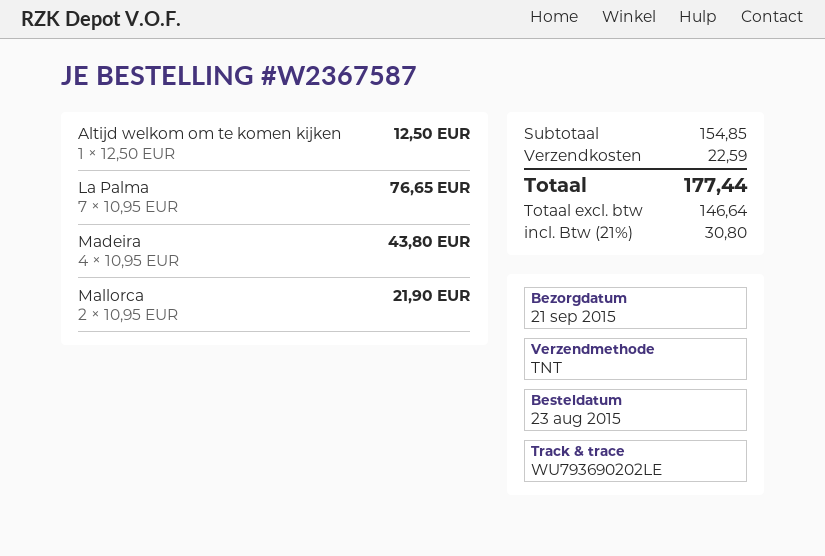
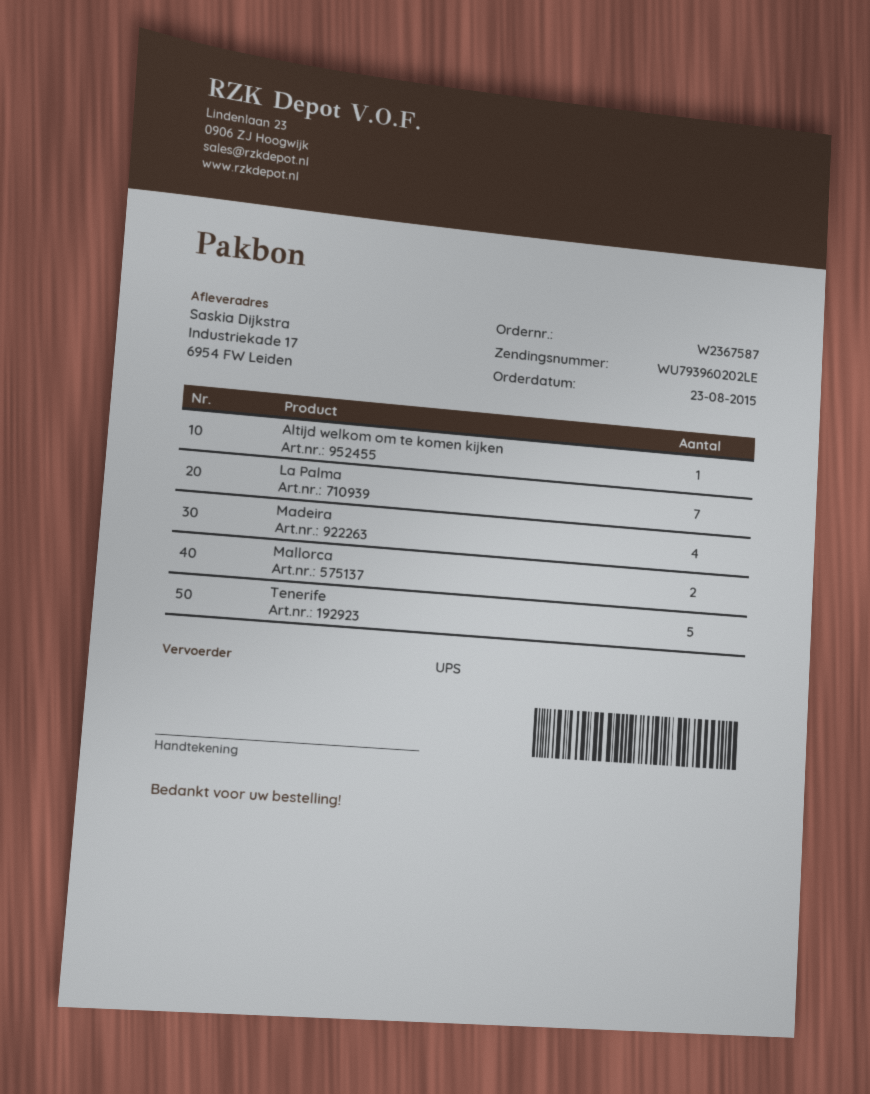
shipping method: TNT -> UPS
tracking number: WU793690202LE -> WU793960202LE
Tenerife: none -> 5

